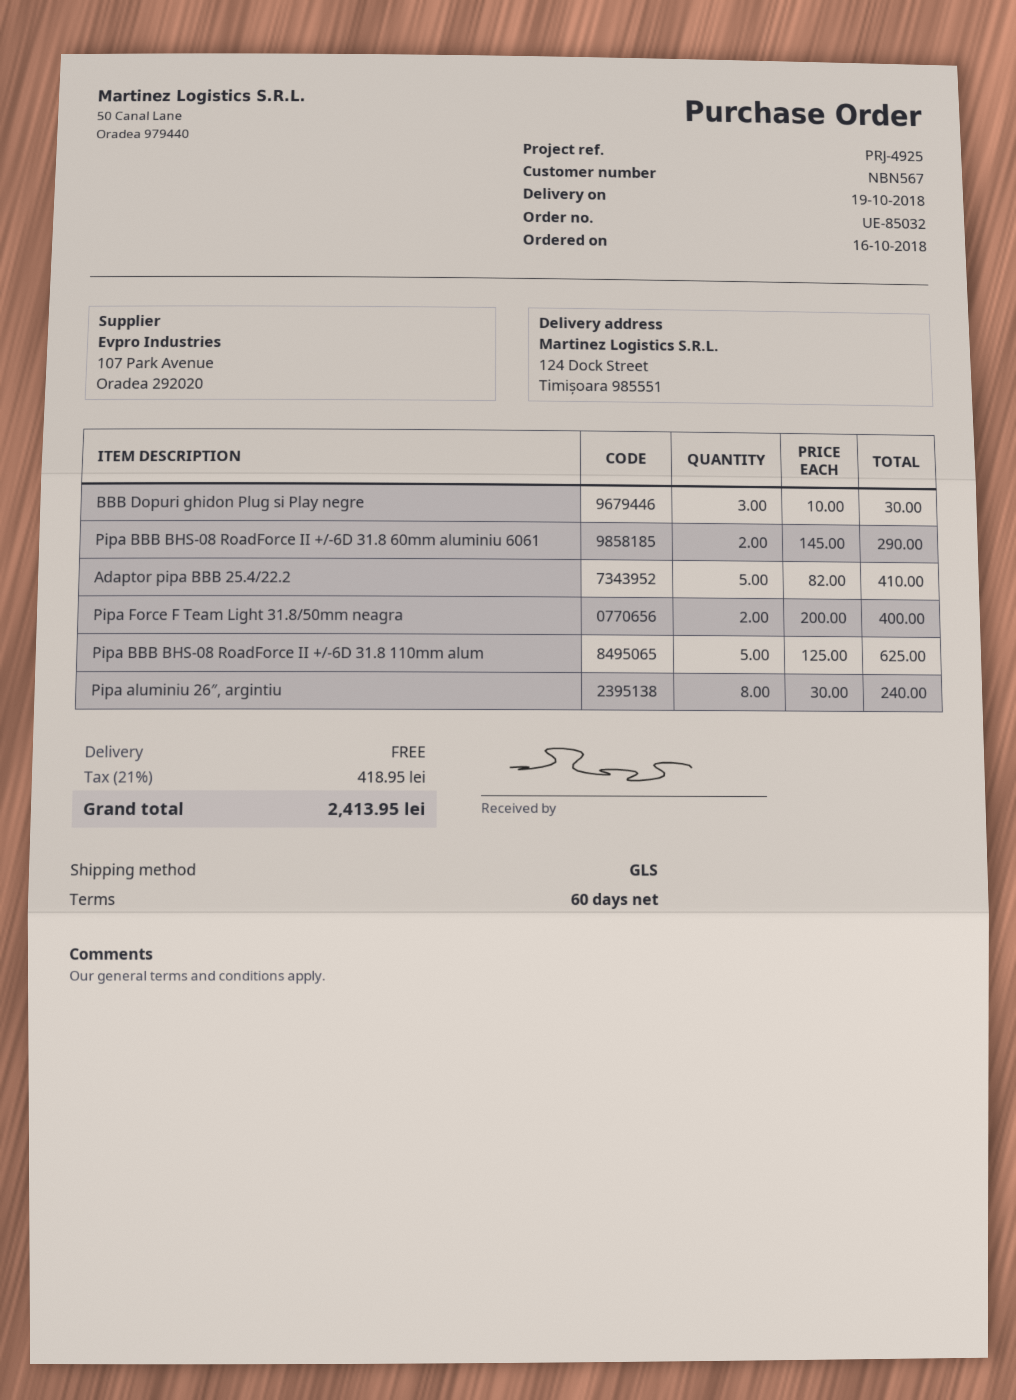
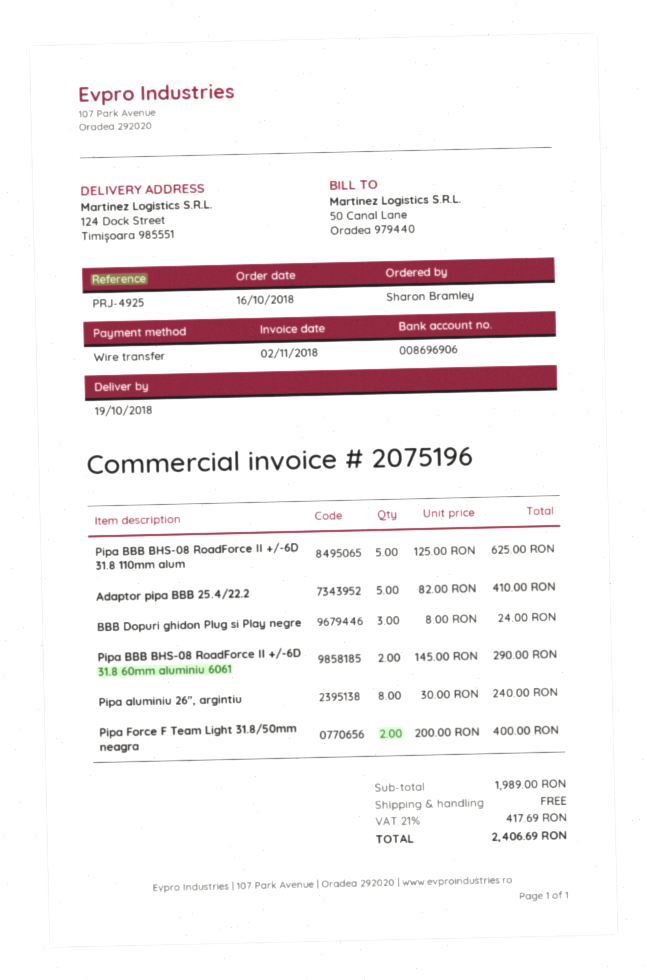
BBB Dopuri ghidon Plug si Play negre: 3 x 10.00 = 30.00 -> 3 x 8.00 = 24.00
tax: 21% = 418.95 -> 21% = 417.69
total: 2413.95 -> 2406.69

